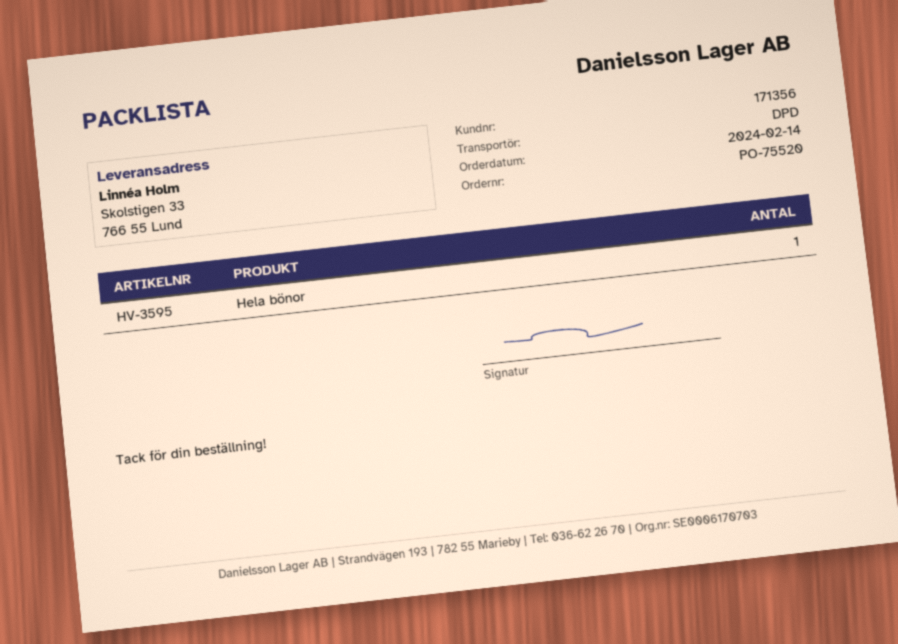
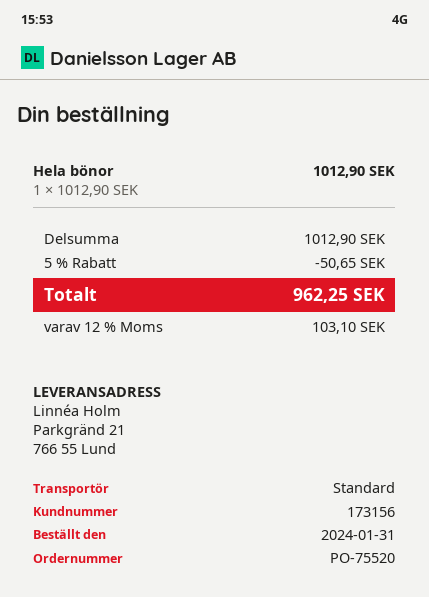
order date: 2024-02-14 -> 2024-01-31
customer number: 171356 -> 173156
shipping method: DPD -> standard
ship to: Skolstigen 33, 766 55 Lund -> Parkgränd 21, 766 55 Lund

